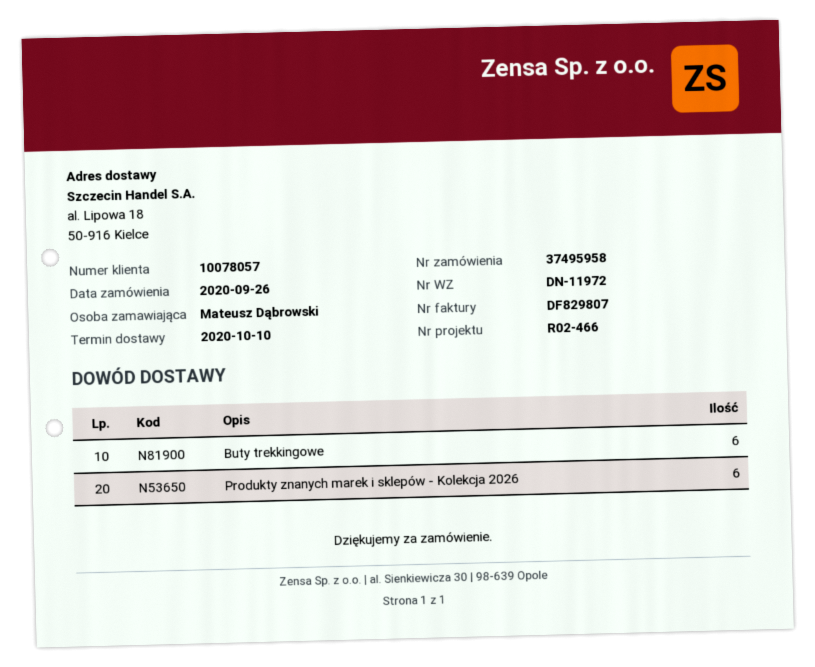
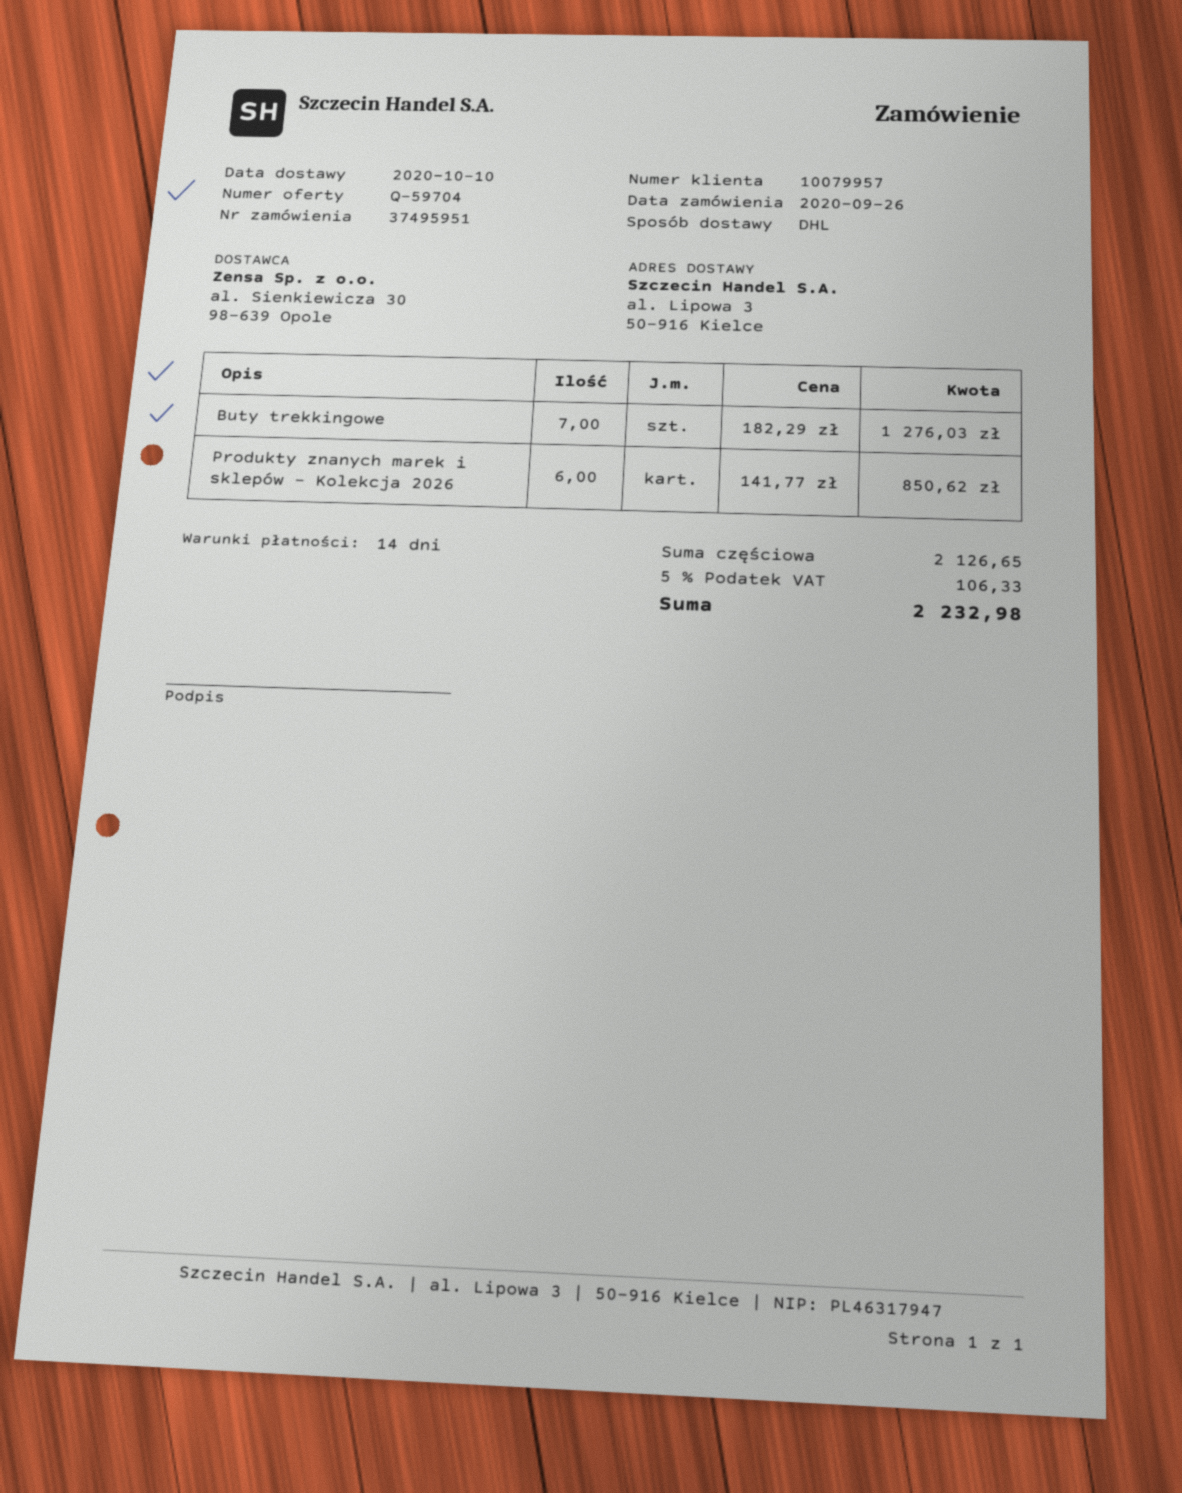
order number: 37495958 -> 37495951
customer number: 10078057 -> 10079957
ship to: al. Lipowa 18, 50-916 Kielce -> al. Lipowa 3, 50-916 Kielce
Buty trekkingowe: 6 -> 7

